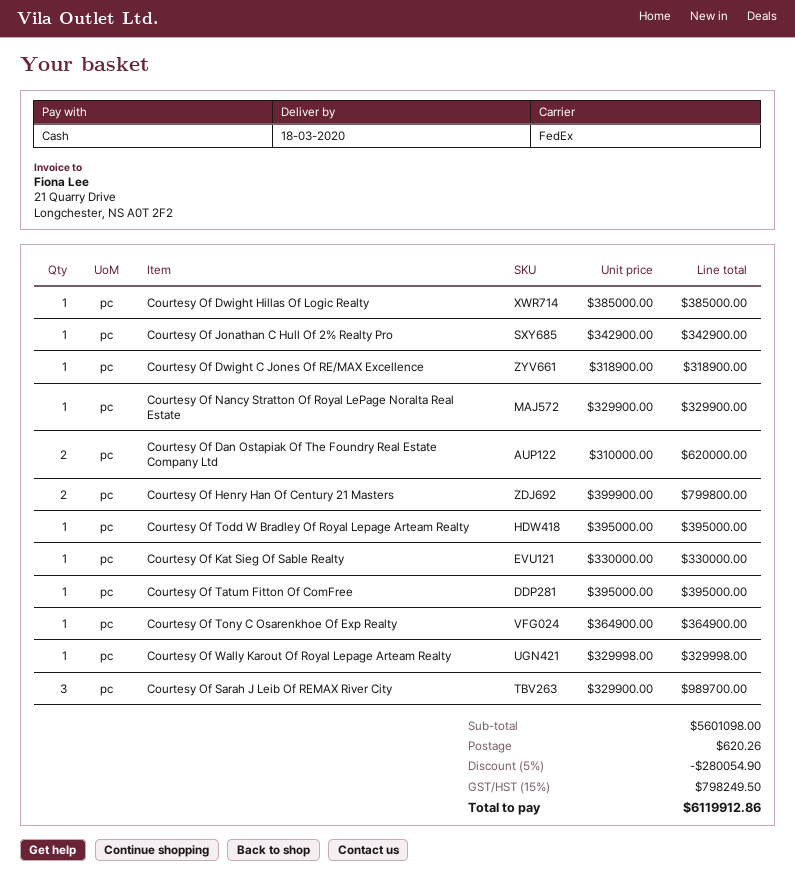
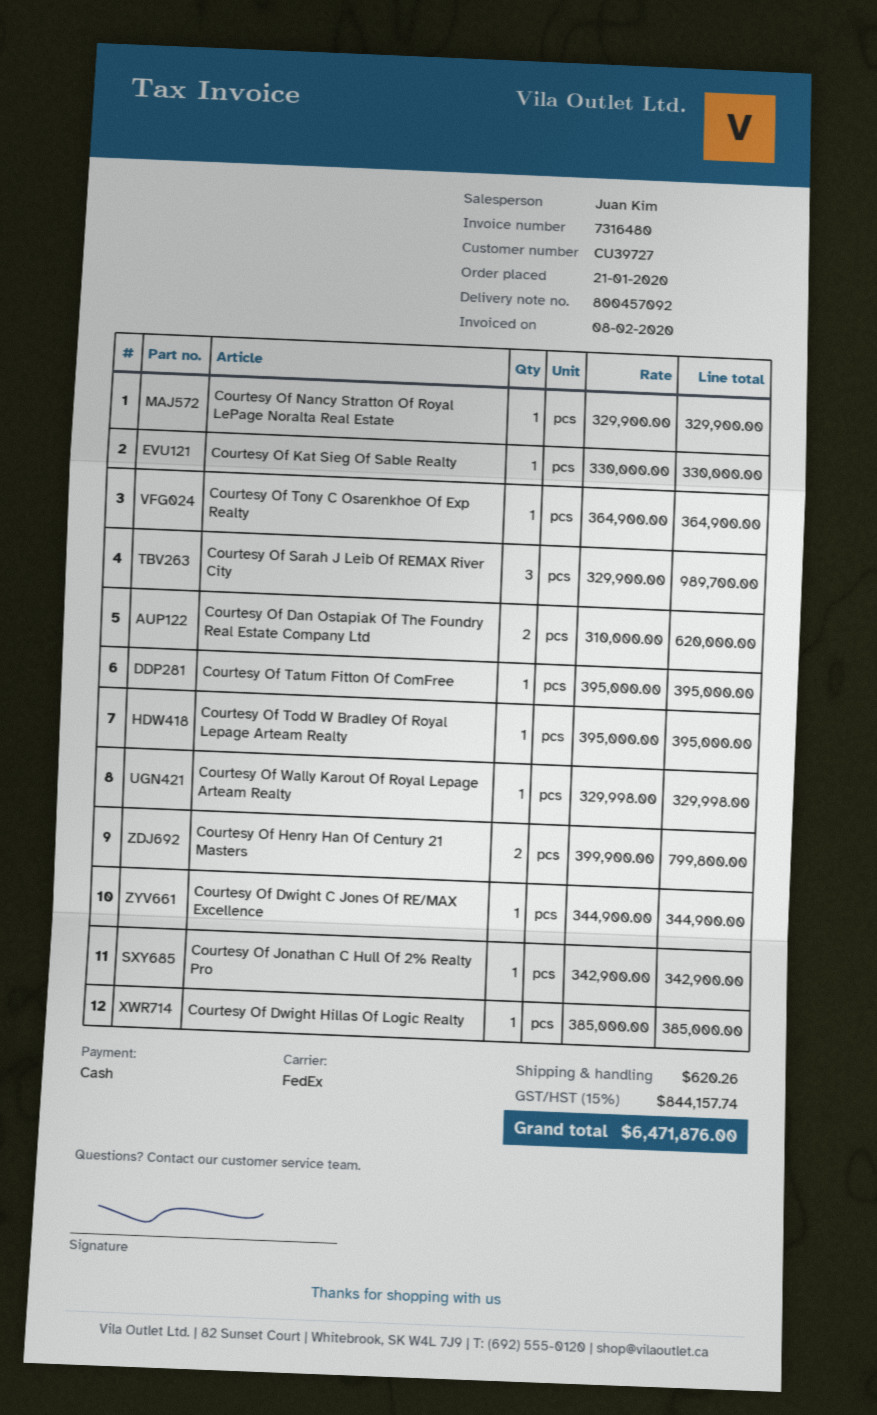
Courtesy Of Dwight C Jones Of RE/MAX Excellence: 1 x 318900.00 = 318900.00 -> 1 x 344900.00 = 344900.00
discount: 5% = 280054.90 -> none
tax: 15% = 798249.50 -> 15% = 844157.74
total: 6119912.86 -> 6471876.00

